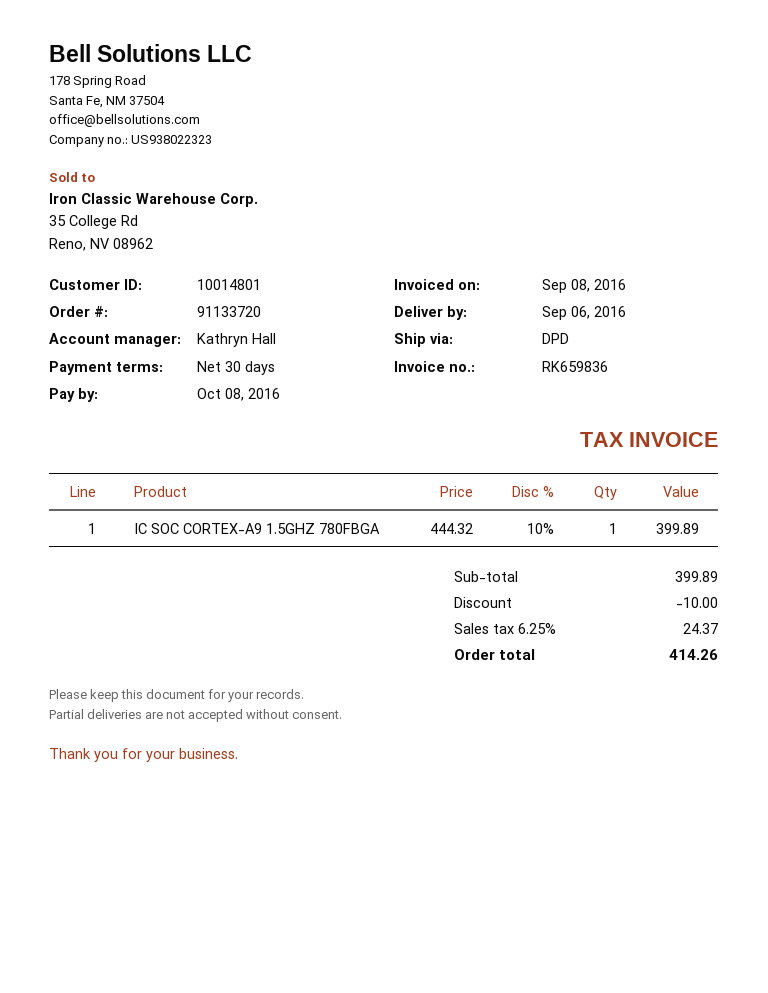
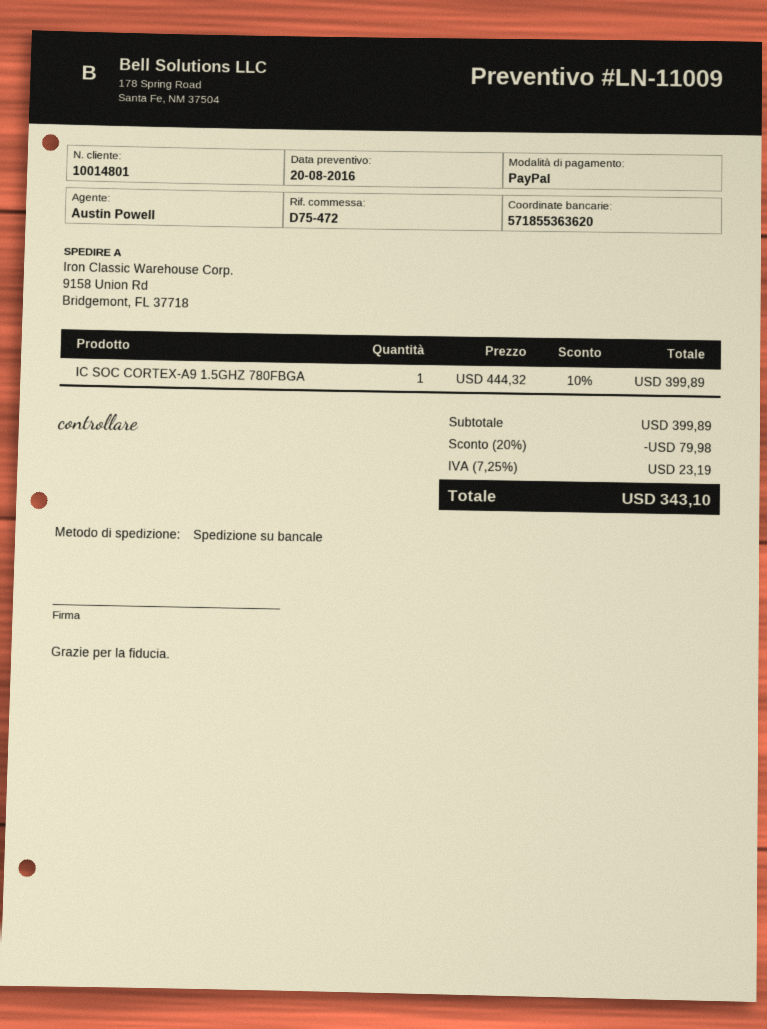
sales rep: Kathryn Hall -> Austin Powell
shipping method: DPD -> pallet freight
discount: 10.00 -> 79.98
tax: 6.25% = 24.37 -> 7.25% = 23.19
total: 414.26 -> 343.10

